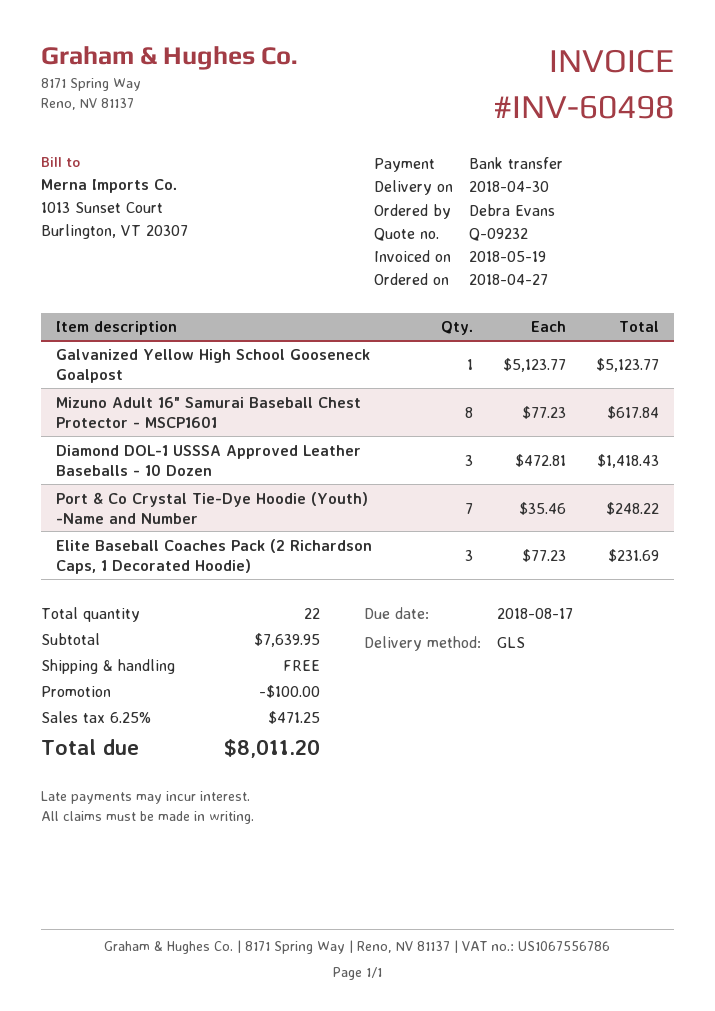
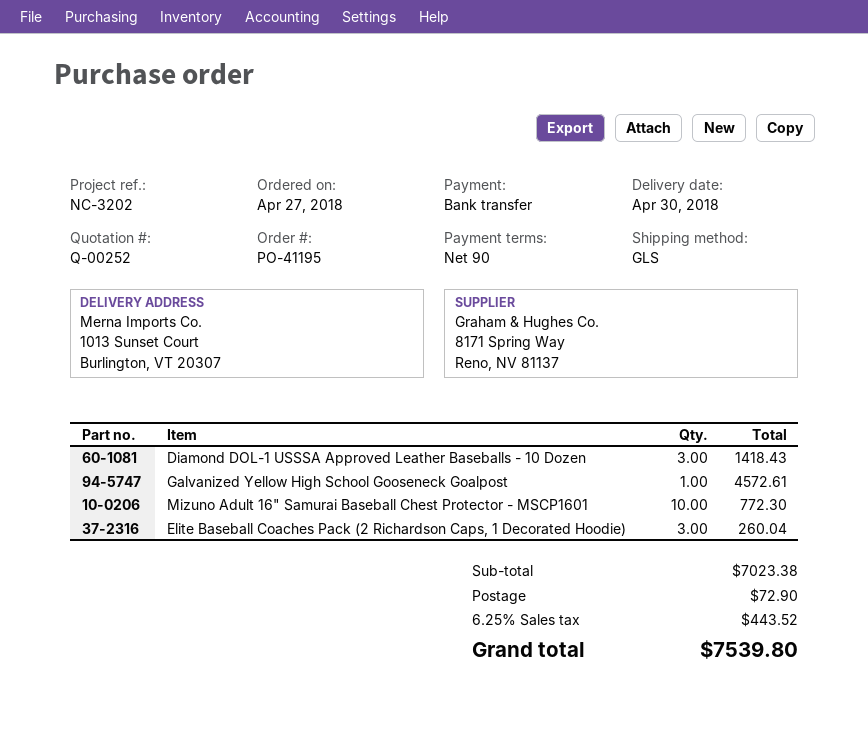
quote number: Q-09232 -> Q-00252
Galvanized Yellow High School Gooseneck Goalpost: 1 for 5123.77 -> 1 for 4572.61
Mizuno Adult 16" Samurai Baseball Chest Protector - MSCP1601: 8 for 617.84 -> 10 for 772.30
Port & Co Crystal Tie-Dye Hoodie (Youth) -Name and Number: 7 for 248.22 -> none
Elite Baseball Coaches Pack (2 Richardson Caps, 1 Decorated Hoodie): 3 for 231.69 -> 3 for 260.04
subtotal: 7639.95 -> 7023.38
discount: 100.00 -> none
shipping: 0.00 -> 72.90
tax: 6.25% = 471.25 -> 6.25% = 443.52
total: 8011.20 -> 7539.80

